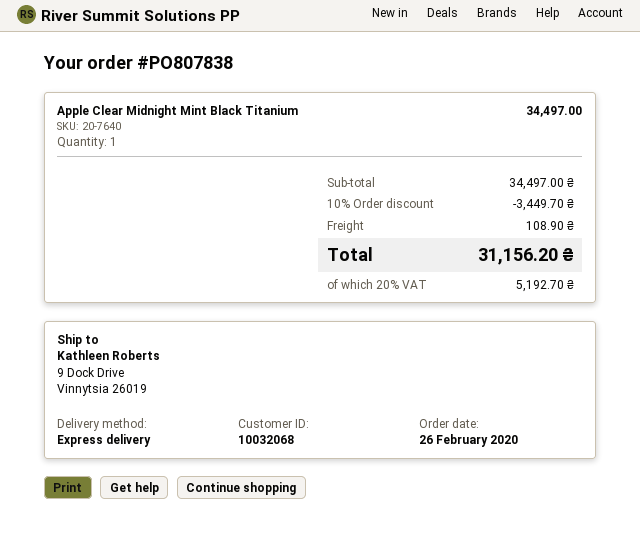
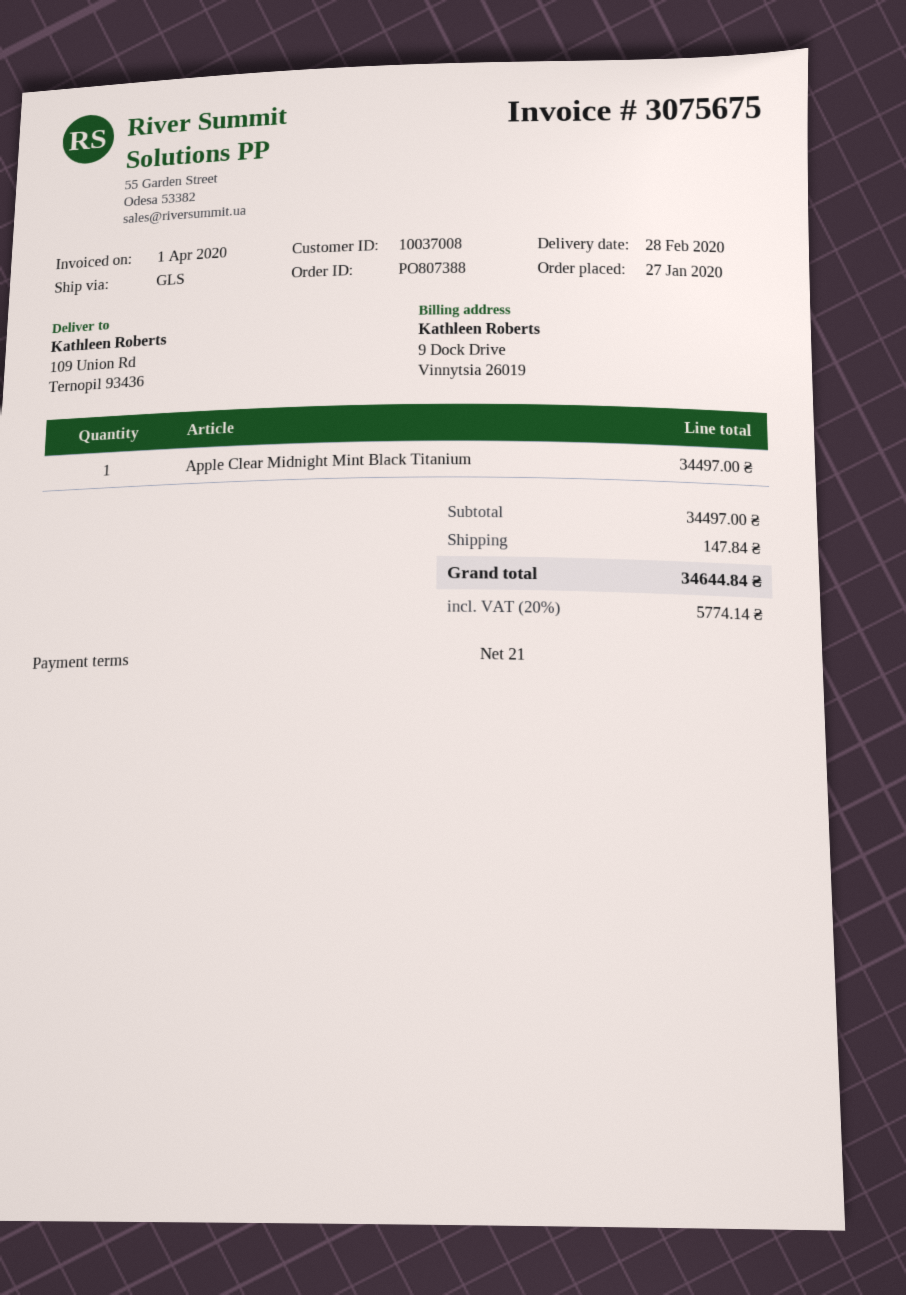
order number: PO807838 -> PO807388
order date: 2020-02-26 -> 2020-01-27
customer number: 10032068 -> 10037008
shipping method: express -> GLS
ship to: 9 Dock Drive, Vinnytsia 26019 -> 109 Union Rd, Ternopil 93436
discount: 10% = 3449.70 -> none
shipping: 108.90 -> 147.84
tax: 20% = 5192.70 -> 20% = 5774.14
total: 31156.20 -> 34644.84

